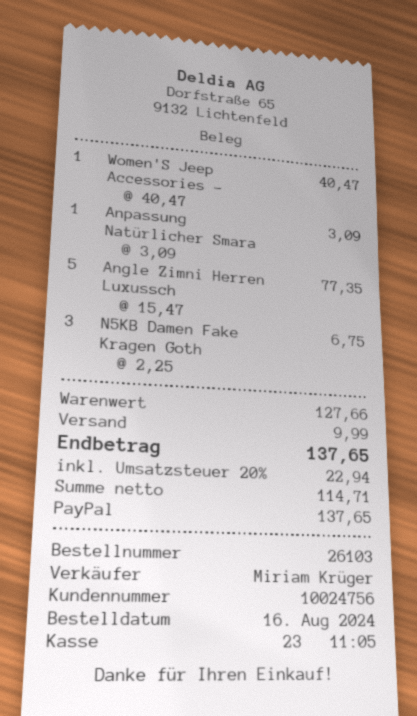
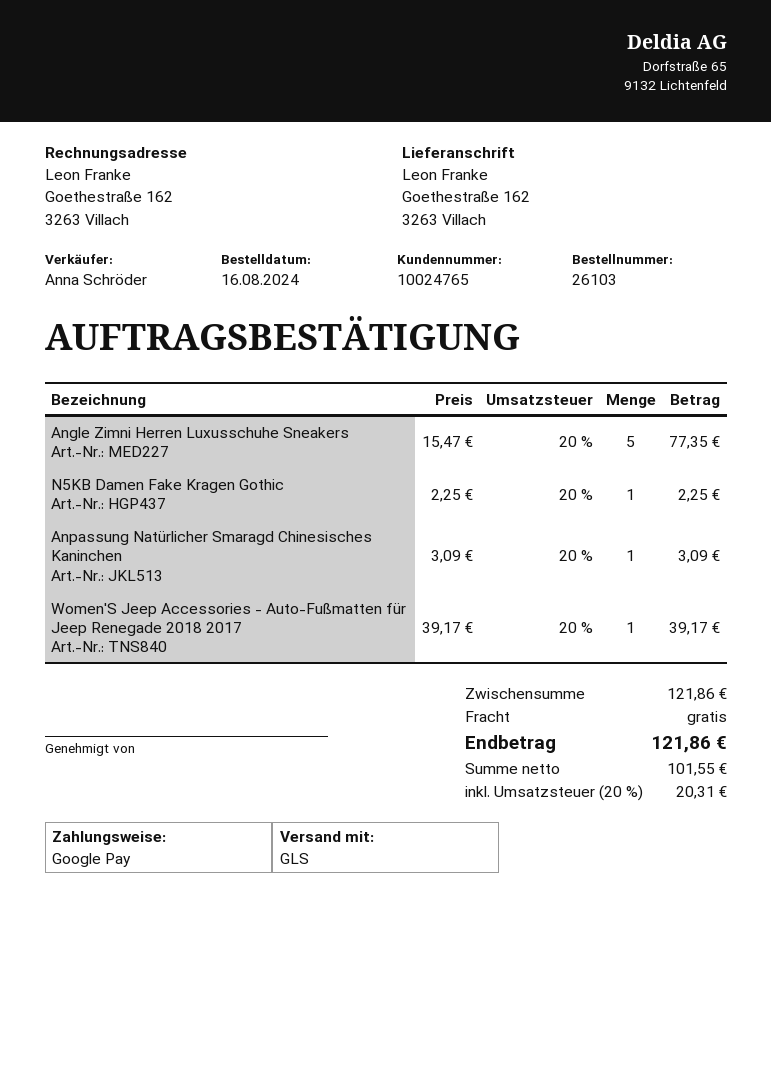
customer number: 10024756 -> 10024765
sales rep: Miriam Krüger -> Anna Schröder
payment method: PayPal -> Google Pay
Women'S Jeep Accessories -: 1 x 40.47 = 40.47 -> 1 x 39.17 = 39.17
N5KB Damen Fake Kragen Goth: 3 x 2.25 = 6.75 -> 1 x 2.25 = 2.25
subtotal: 127.66 -> 121.86
shipping: 9.99 -> 0.00
net: 114.71 -> 101.55
tax: 20% = 22.94 -> 20% = 20.31
total: 137.65 -> 121.86

